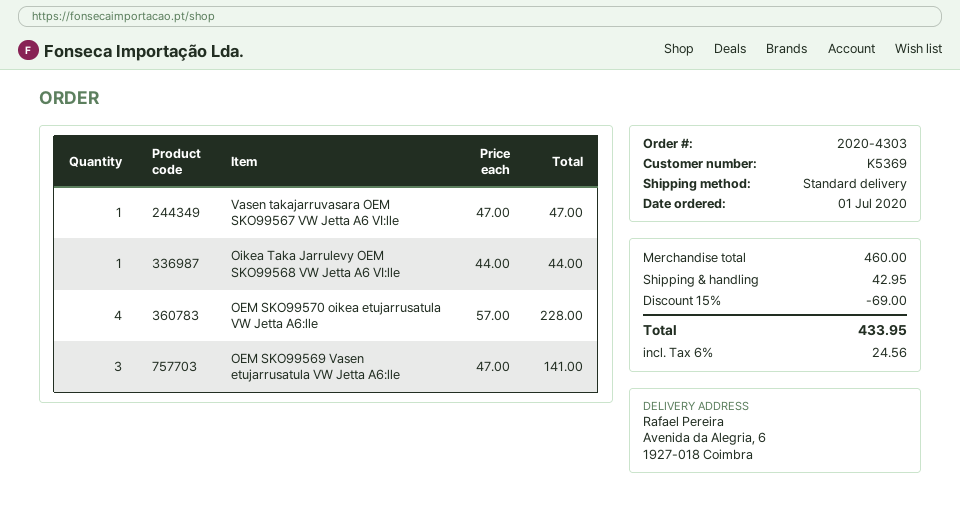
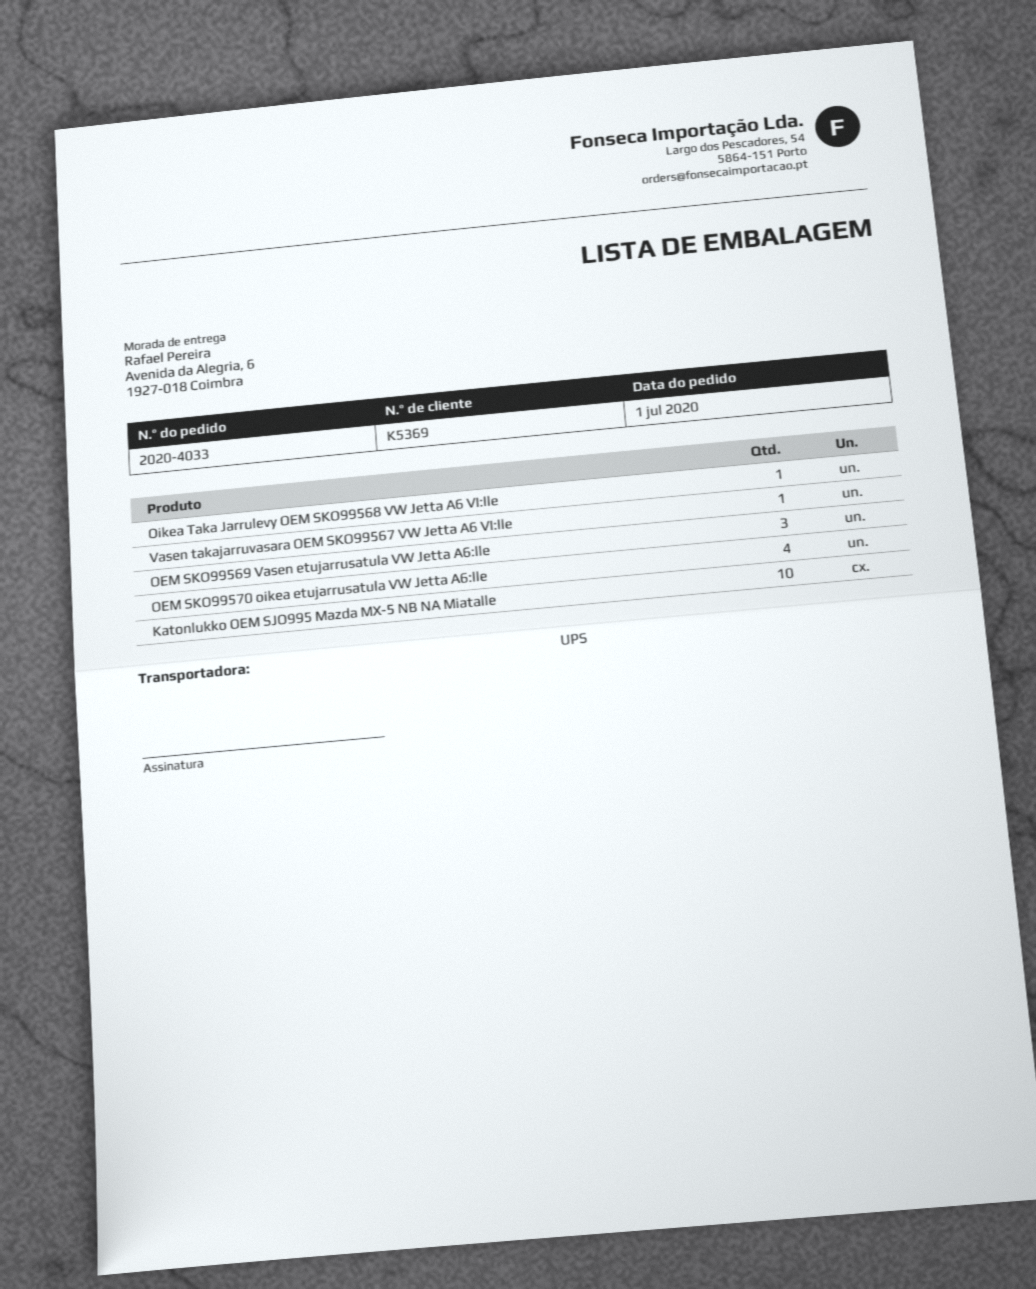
order number: 2020-4303 -> 2020-4033
shipping method: standard -> UPS
Katonlukko OEM SJO995 Mazda MX-5 NB NA Miatalle: none -> 10

